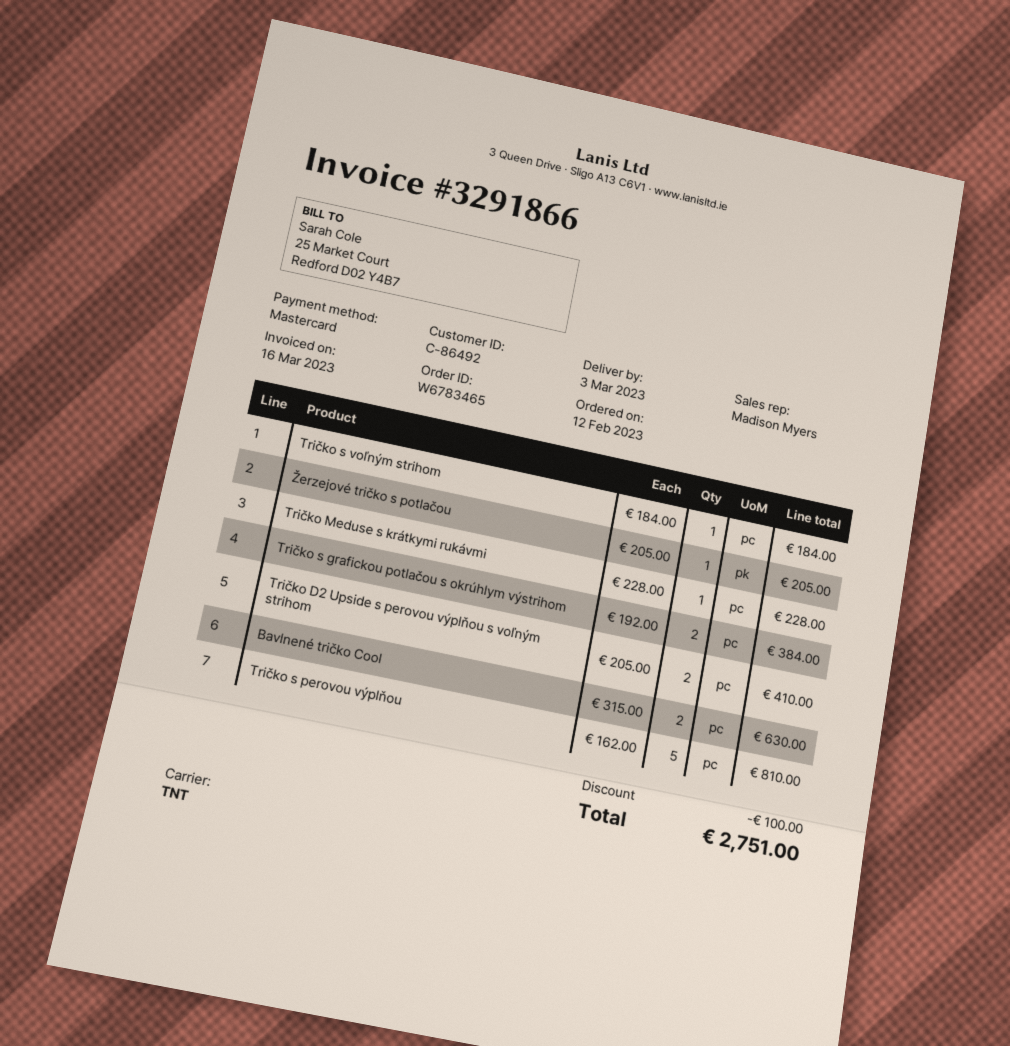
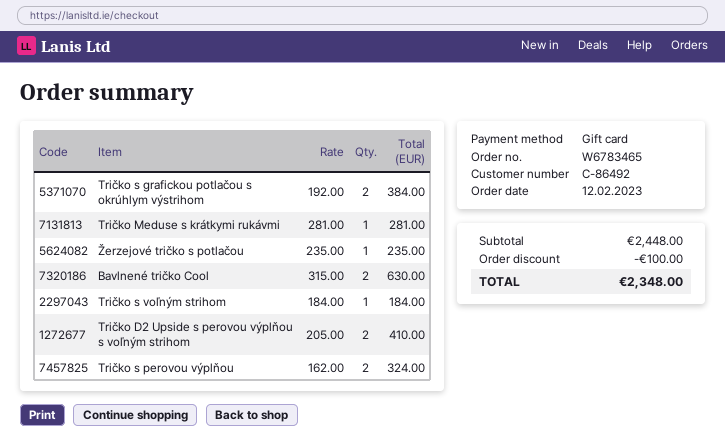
payment method: Mastercard -> gift card
Žerzejové tričko s potlačou: 1 x 205.00 = 205.00 -> 1 x 235.00 = 235.00
Tričko Meduse s krátkymi rukávmi: 1 x 228.00 = 228.00 -> 1 x 281.00 = 281.00
Tričko s perovou výplňou: 5 x 162.00 = 810.00 -> 2 x 162.00 = 324.00
total: 2751.00 -> 2348.00

